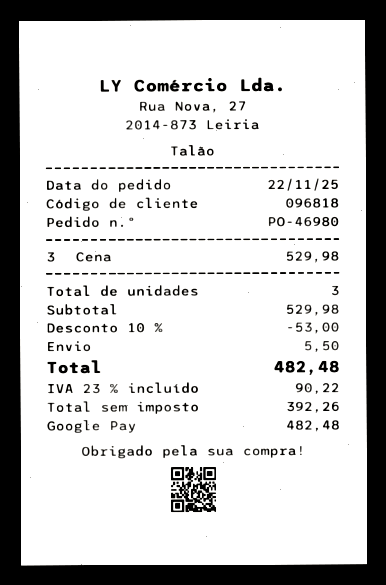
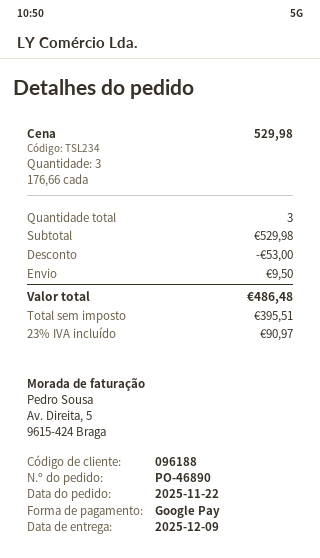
order number: PO-46980 -> PO-46890
customer number: 096818 -> 096188
shipping: 5.50 -> 9.50
net: 392.26 -> 395.51
tax: 23% = 90.22 -> 23% = 90.97
total: 482.48 -> 486.48

